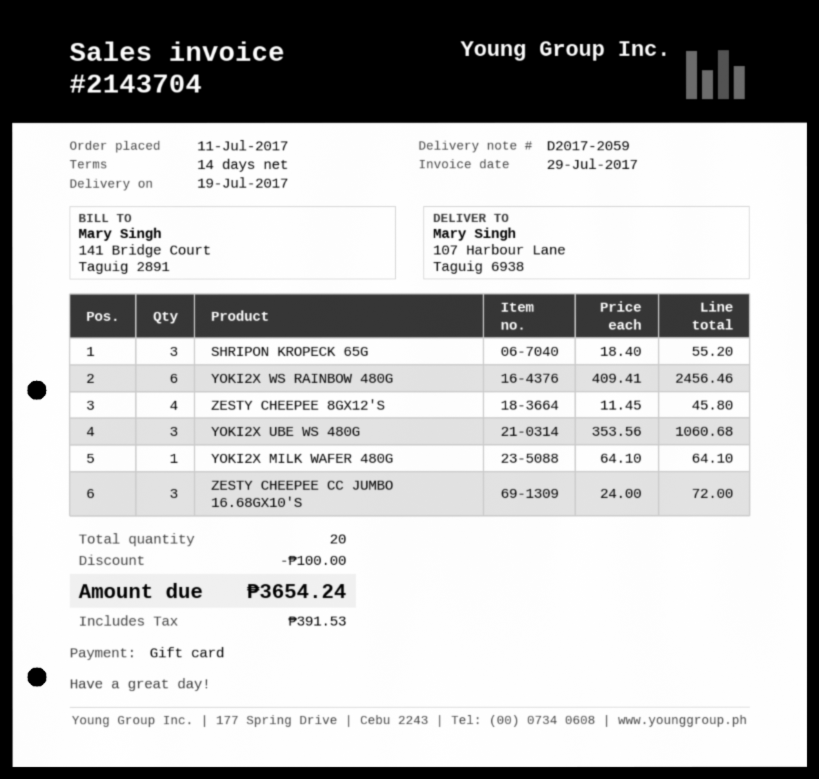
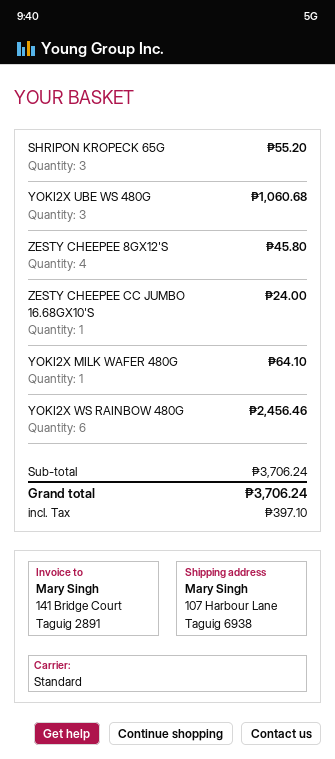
ZESTY CHEEPEE CC JUMBO 16.68GX10'S: 3 for 72.00 -> 1 for 24.00
discount: 100.00 -> none
tax: 391.53 -> 397.10
total: 3654.24 -> 3706.24

